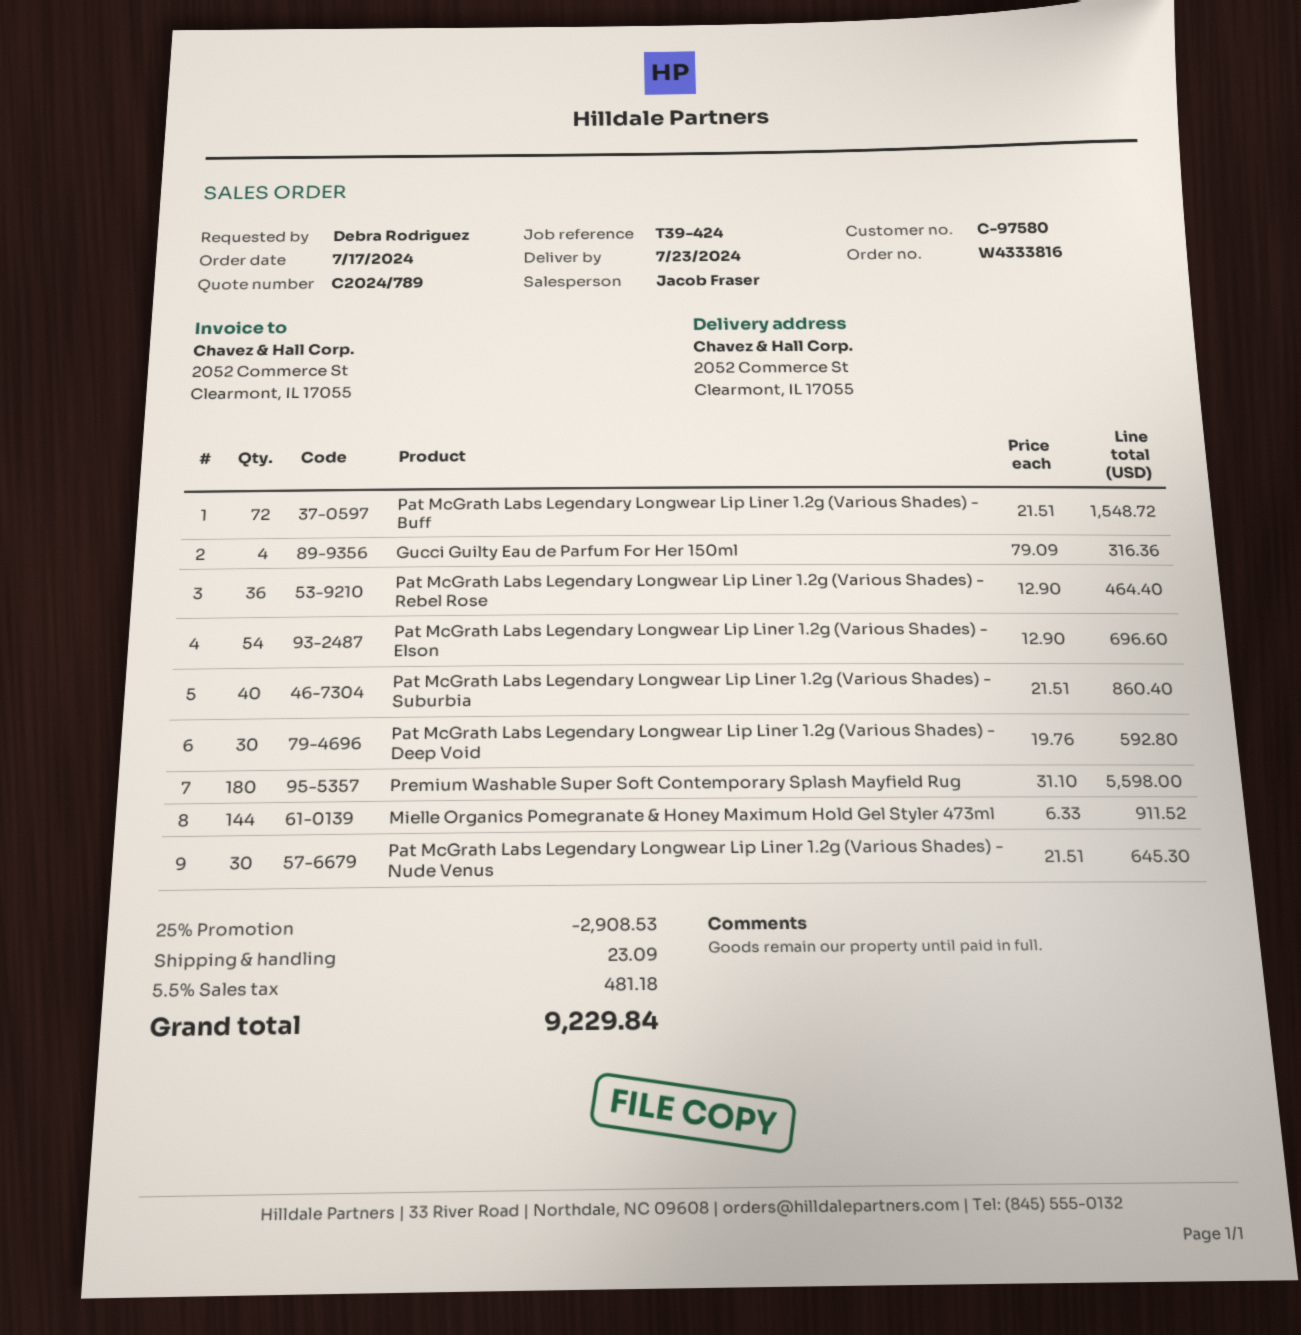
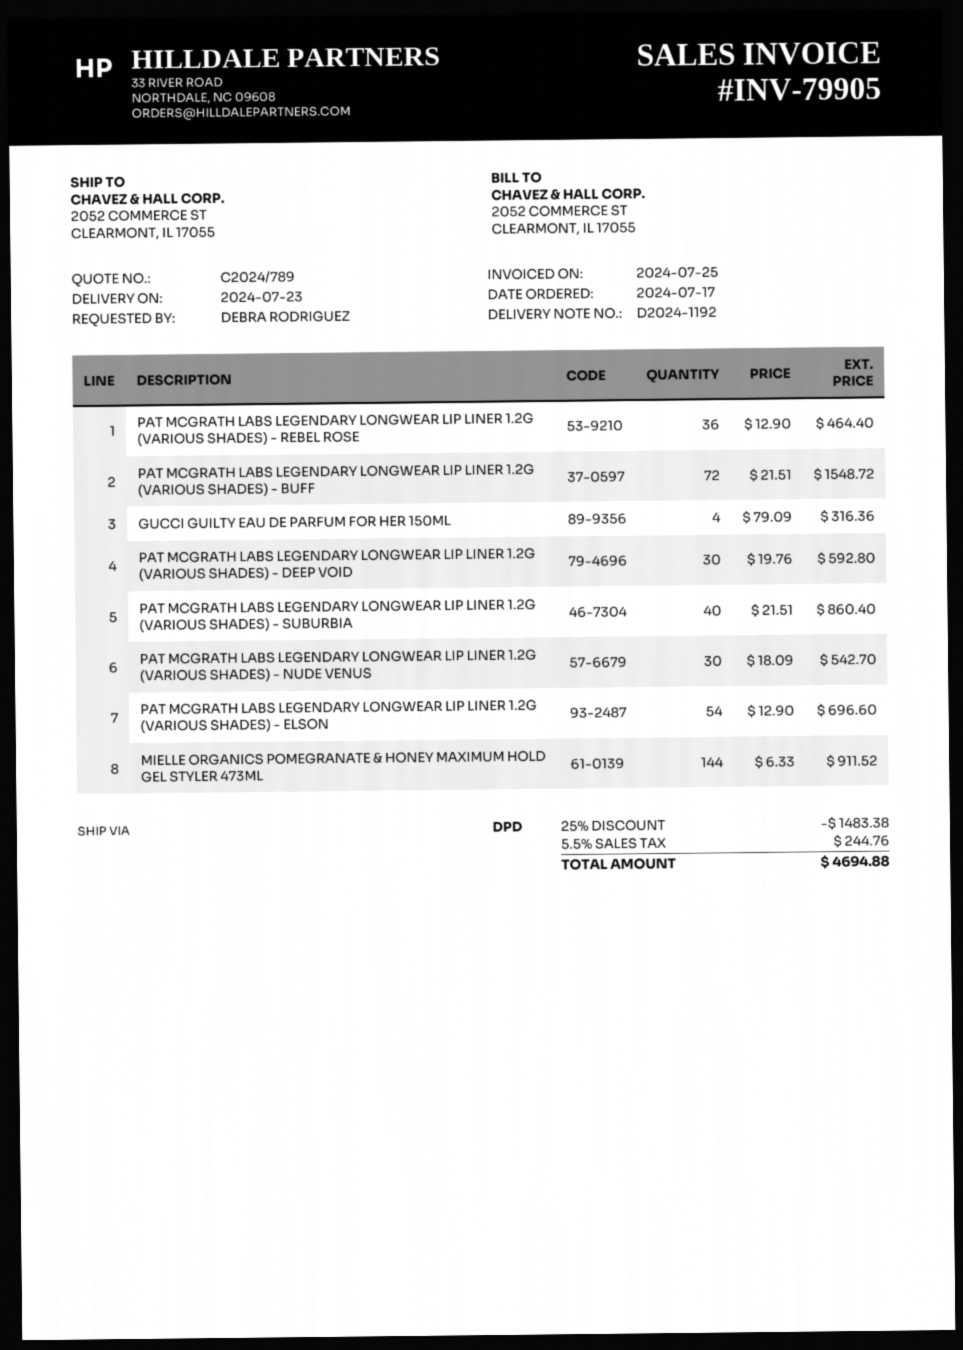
Premium Washable Super Soft Contemporary Splash Mayfield Rug: 180 x 31.10 = 5598.00 -> none
Pat McGrath Labs Legendary Longwear Lip Liner 1.2g (Various Shades) - Nude Venus: 30 x 21.51 = 645.30 -> 30 x 18.09 = 542.70
discount: 25% = 2908.53 -> 25% = 1483.38
shipping: 23.09 -> none
tax: 5.5% = 481.18 -> 5.5% = 244.76
total: 9229.84 -> 4694.88

